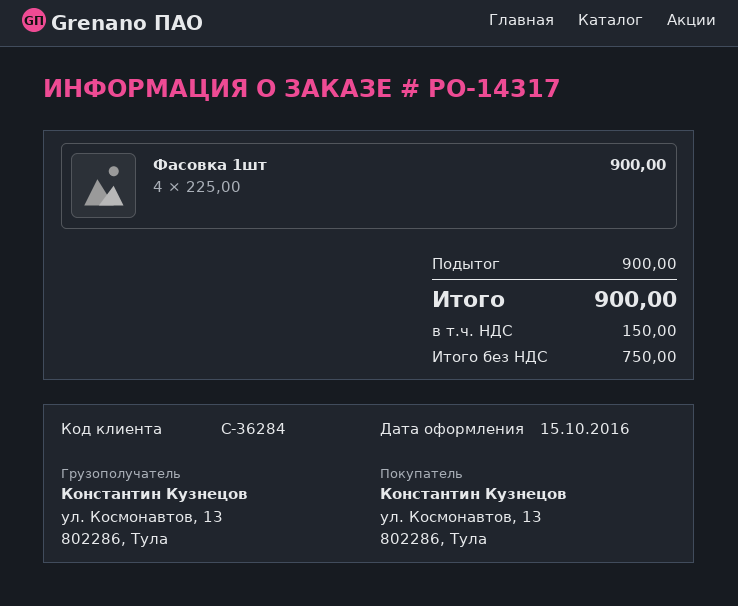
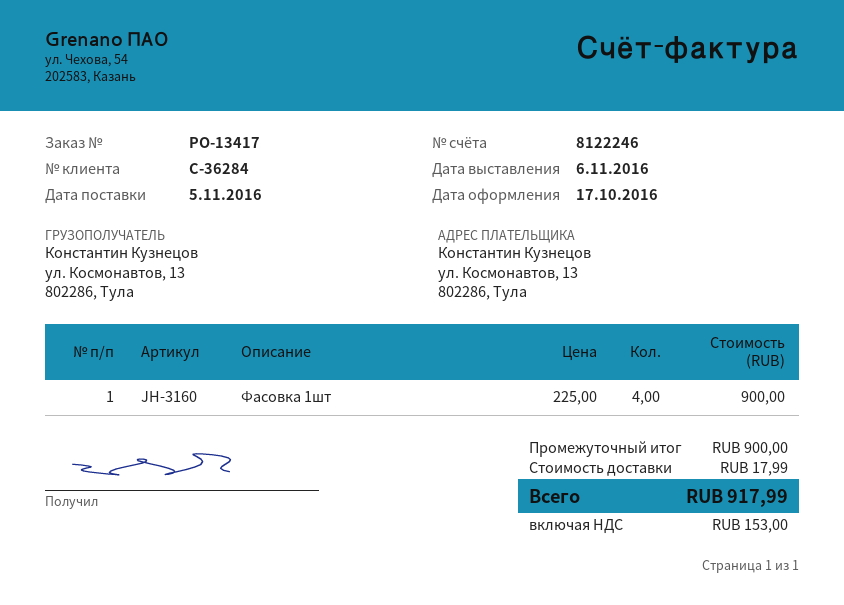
order number: PO-14317 -> PO-13417
order date: 2016-10-15 -> 2016-10-17
shipping: none -> 17.99
tax: 150.00 -> 153.00
total: 900.00 -> 917.99

